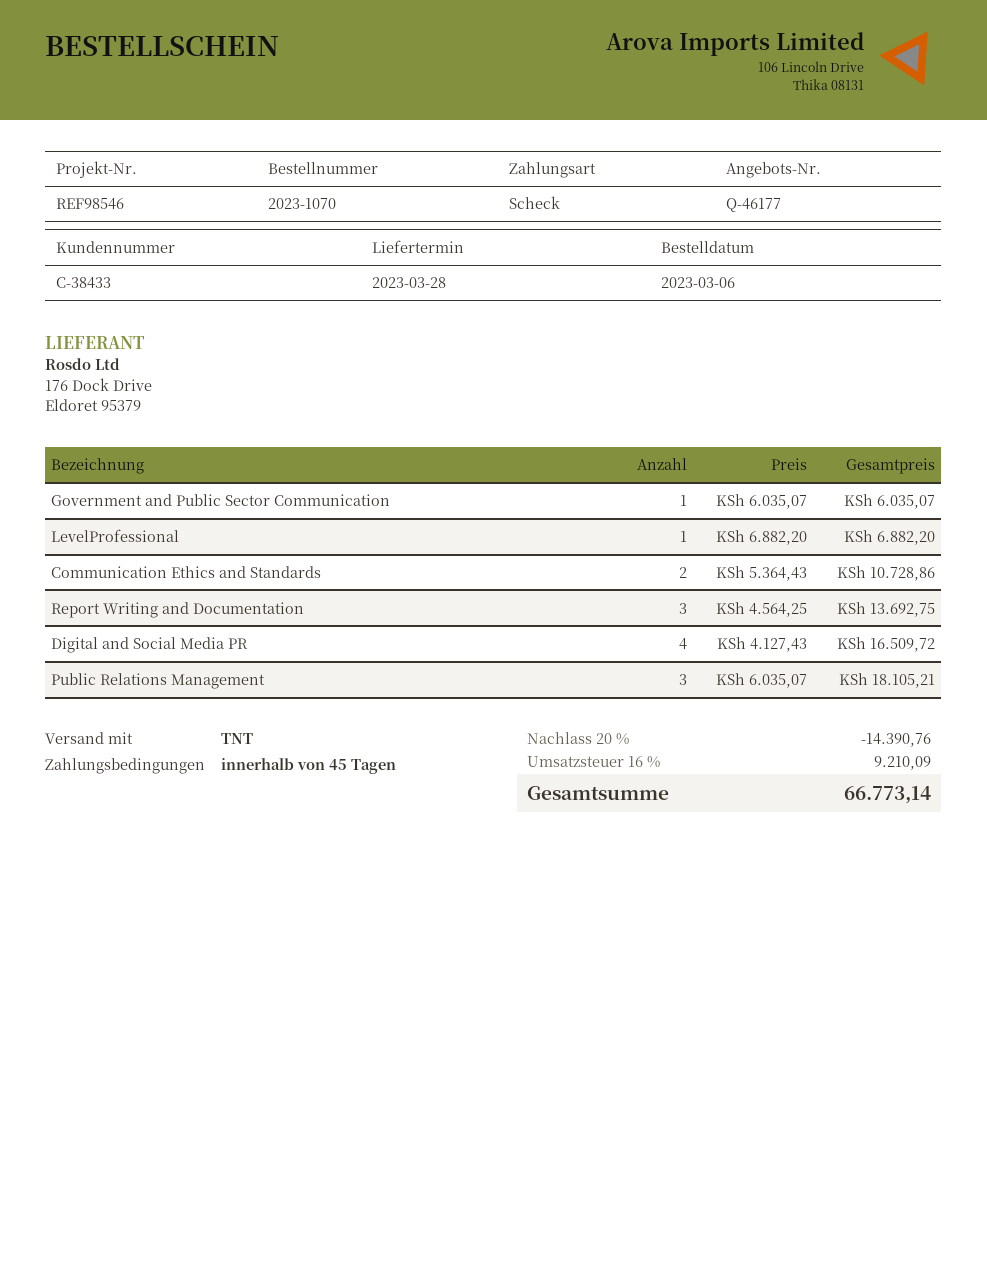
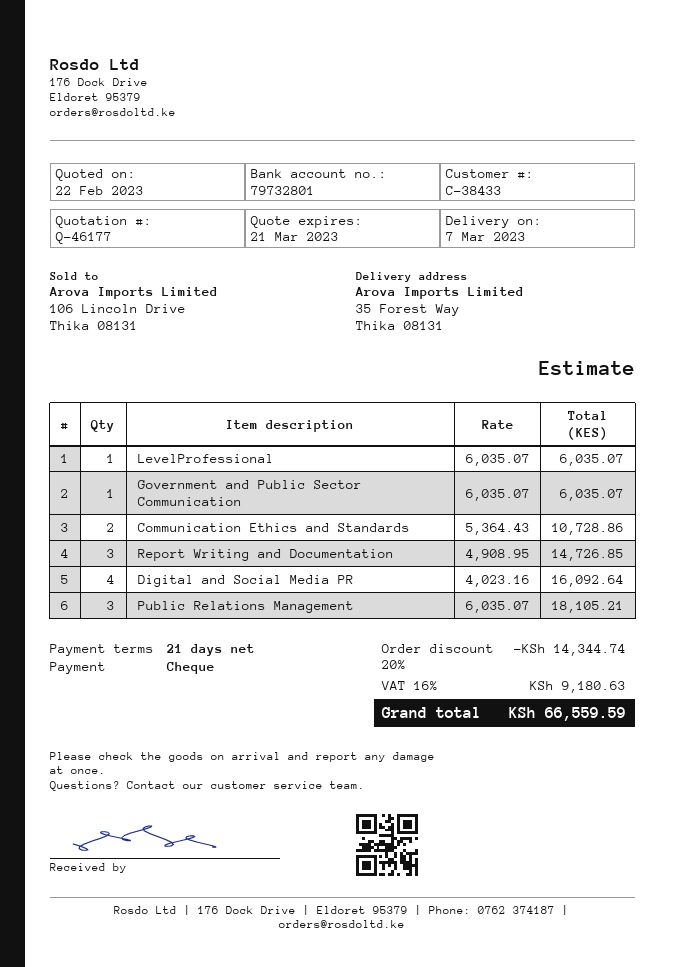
delivery date: 2023-03-28 -> 2023-03-07
payment terms: 45 days -> 21 days
LevelProfessional: 1 x 6882.20 = 6882.20 -> 1 x 6035.07 = 6035.07
Report Writing and Documentation: 3 x 4564.25 = 13692.75 -> 3 x 4908.95 = 14726.85
Digital and Social Media PR: 4 x 4127.43 = 16509.72 -> 4 x 4023.16 = 16092.64
discount: 20% = 14390.76 -> 20% = 14344.74
tax: 16% = 9210.09 -> 16% = 9180.63
total: 66773.14 -> 66559.59

